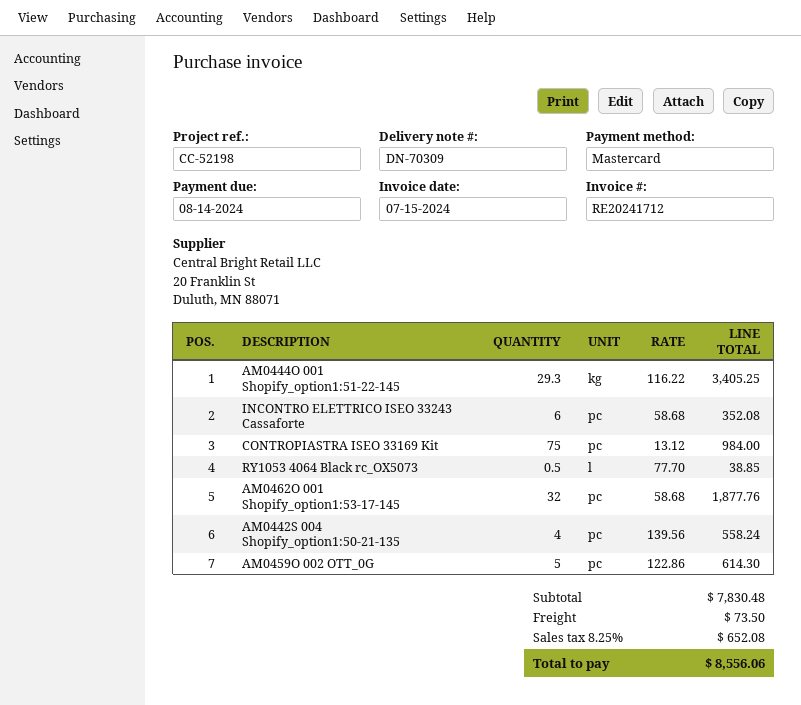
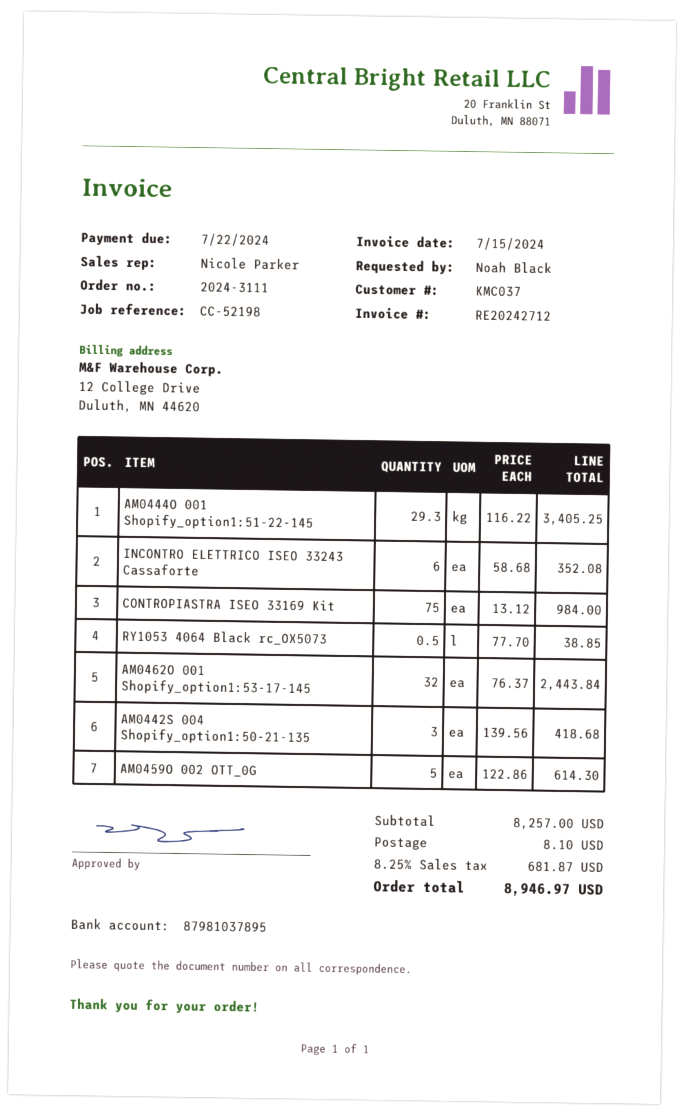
invoice number: RE20241712 -> RE20242712
due date: 2024-08-14 -> 2024-07-22
AM0462O 001 Shopify_option1:53-17-145: 32 x 58.68 = 1877.76 -> 32 x 76.37 = 2443.84
AM0442S 004 Shopify_option1:50-21-135: 4 x 139.56 = 558.24 -> 3 x 139.56 = 418.68
subtotal: 7830.48 -> 8257.00
shipping: 73.50 -> 8.10
tax: 8.25% = 652.08 -> 8.25% = 681.87
total: 8556.06 -> 8946.97

